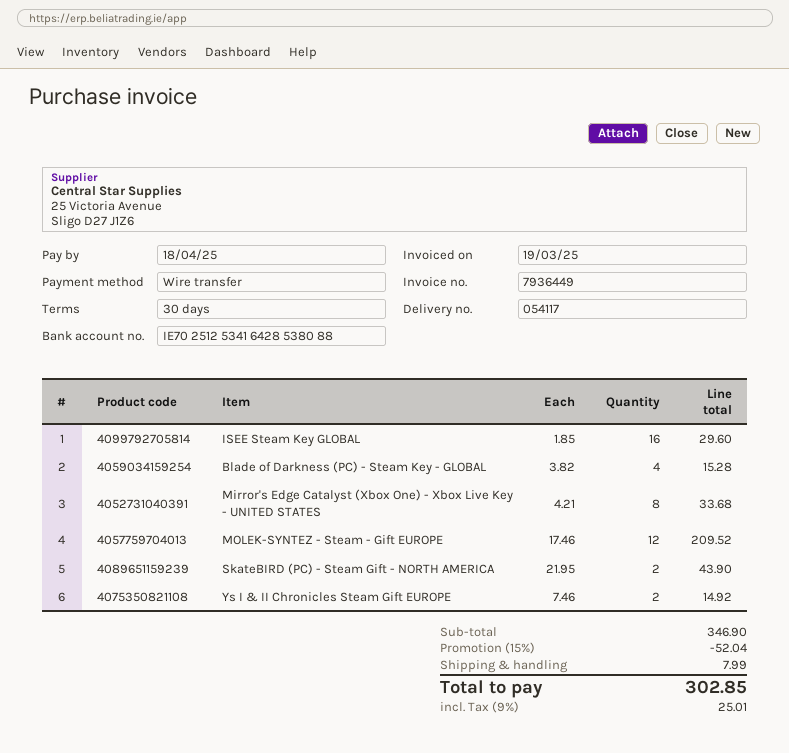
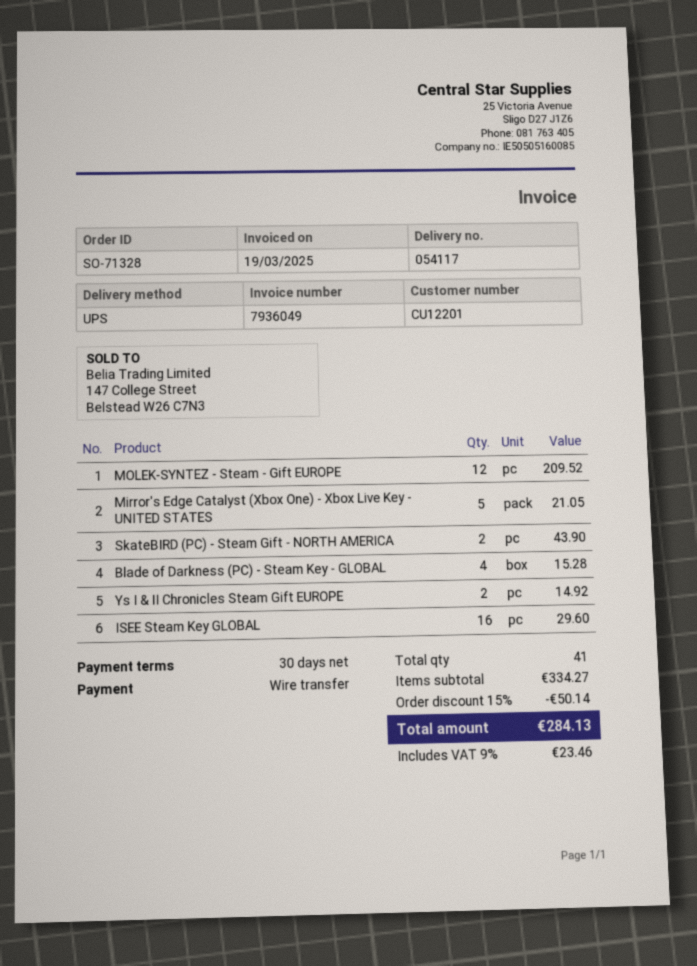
invoice number: 7936449 -> 7936049
Mirror's Edge Catalyst (Xbox One) - Xbox Live Key - UNITED STATES: 8 for 33.68 -> 5 for 21.05
subtotal: 346.90 -> 334.27
discount: 15% = 52.04 -> 15% = 50.14
shipping: 7.99 -> none
tax: 9% = 25.01 -> 9% = 23.46
total: 302.85 -> 284.13

